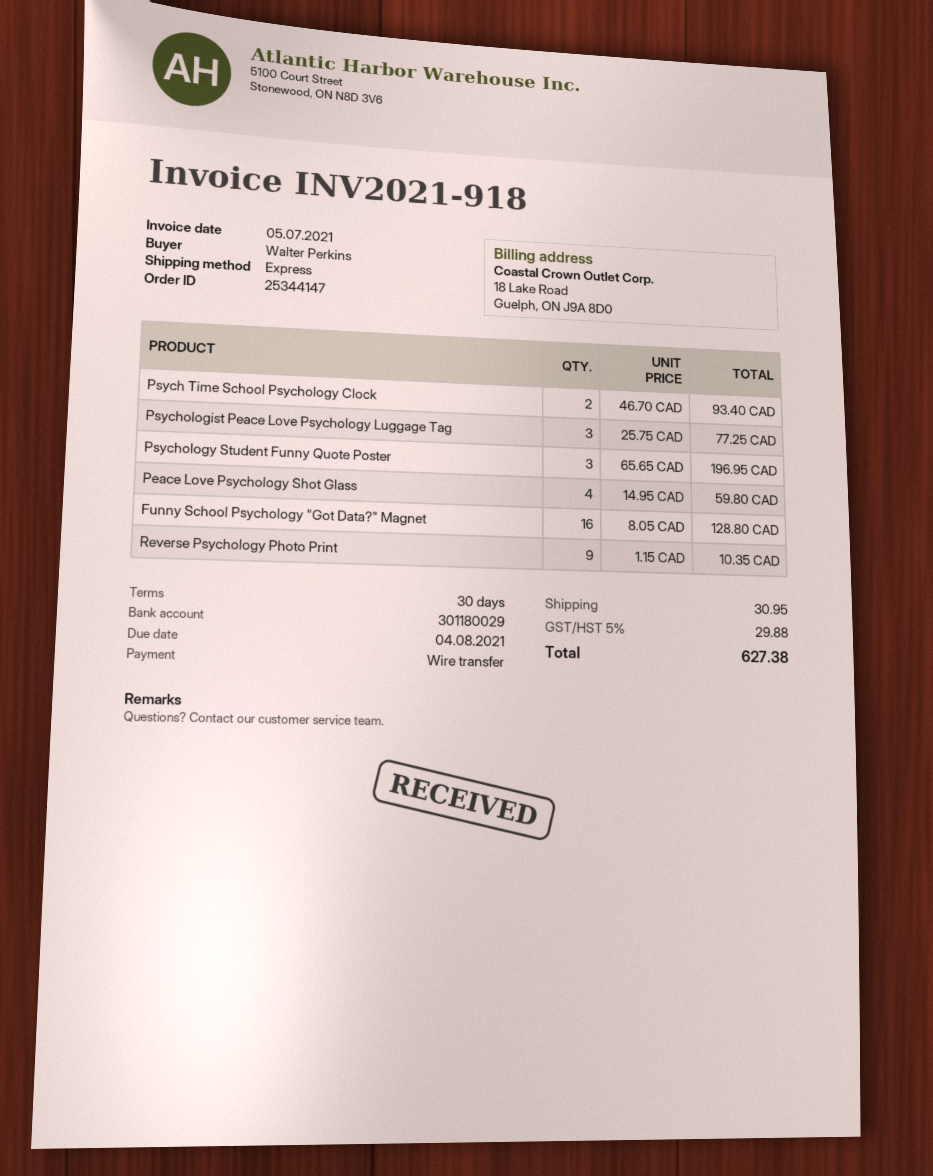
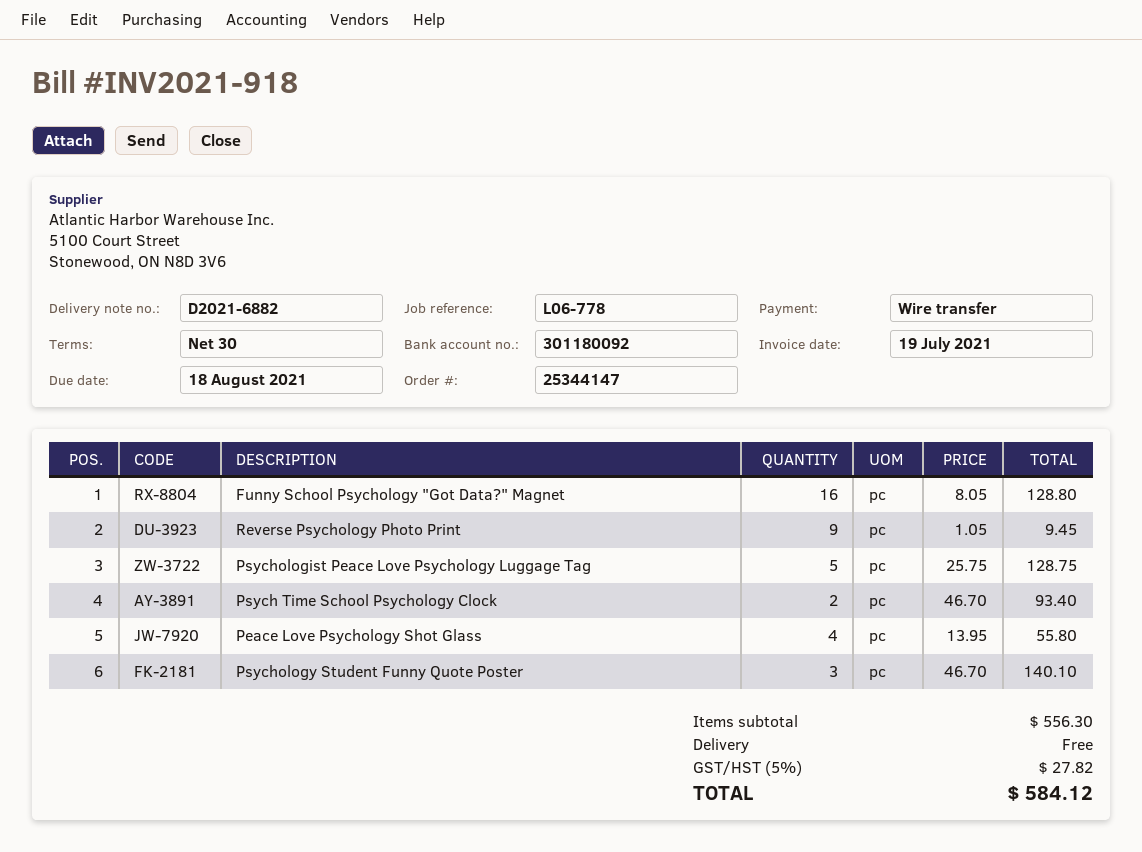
invoice date: 2021-07-05 -> 2021-07-19
due date: 2021-08-04 -> 2021-08-18
bank account: 301180029 -> 301180092
Psychologist Peace Love Psychology Luggage Tag: 3 x 25.75 = 77.25 -> 5 x 25.75 = 128.75
Psychology Student Funny Quote Poster: 3 x 65.65 = 196.95 -> 3 x 46.70 = 140.10
Peace Love Psychology Shot Glass: 4 x 14.95 = 59.80 -> 4 x 13.95 = 55.80
Reverse Psychology Photo Print: 9 x 1.15 = 10.35 -> 9 x 1.05 = 9.45
shipping: 30.95 -> 0.00
tax: 5% = 29.88 -> 5% = 27.82
total: 627.38 -> 584.12

